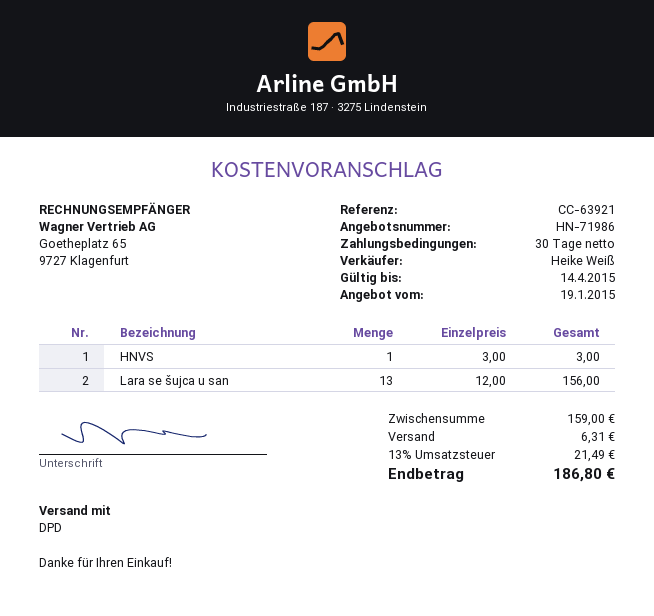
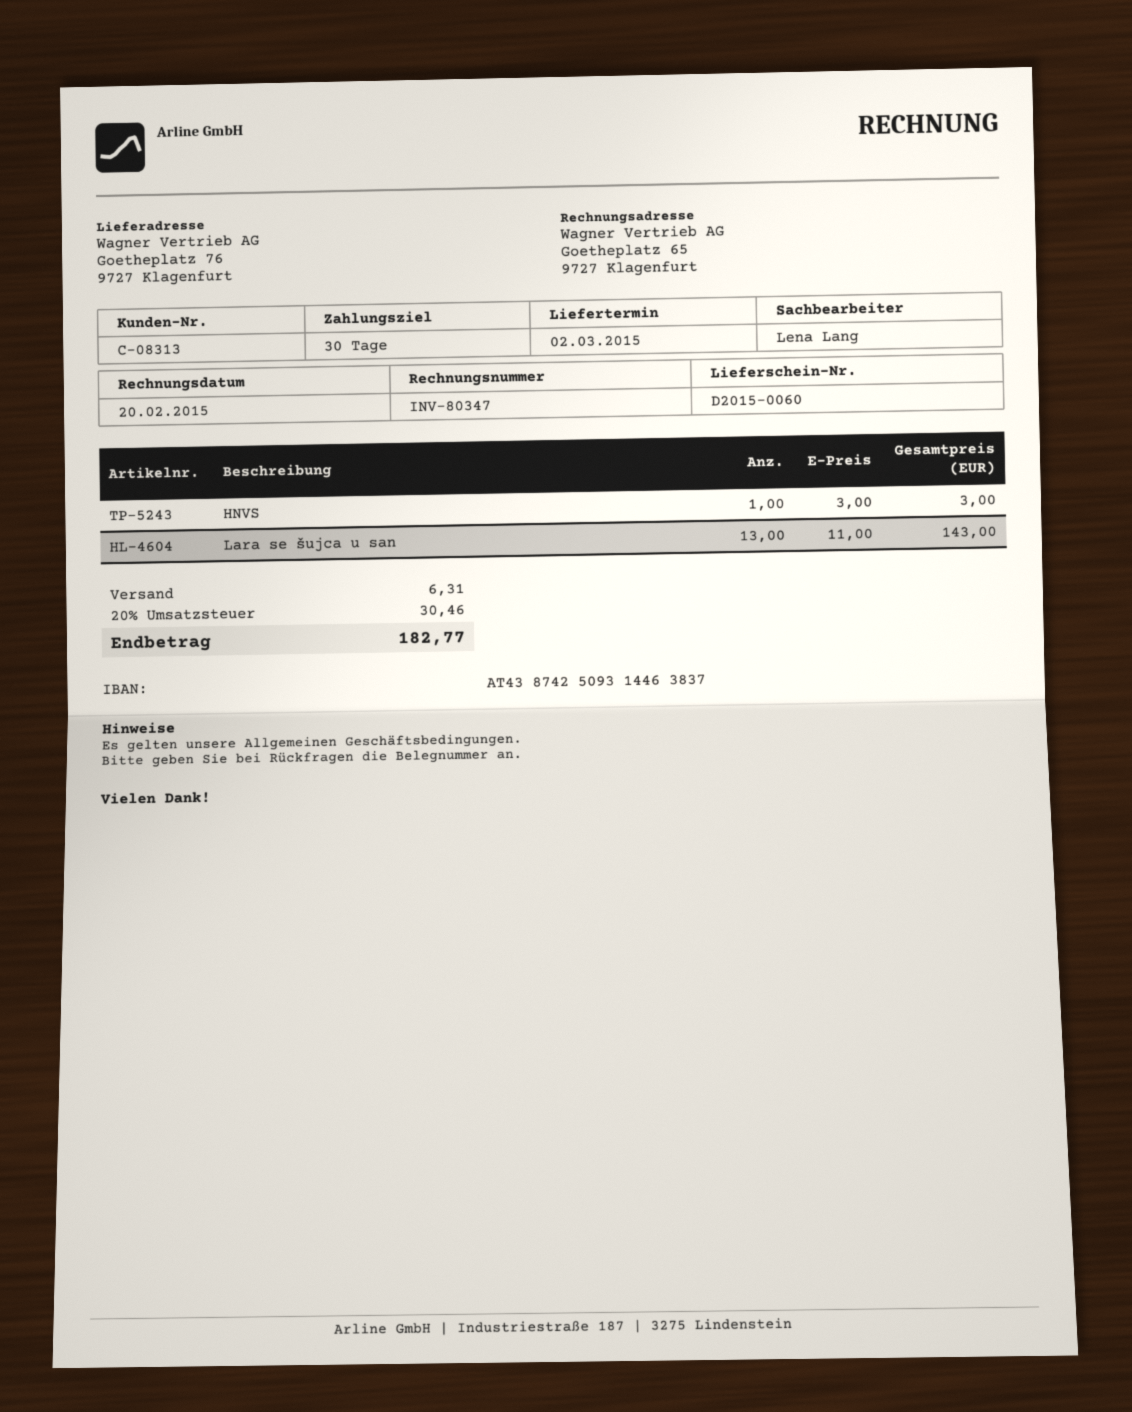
sales rep: Heike Weiß -> Lena Lang
Lara se šujca u san: 13 x 12.00 = 156.00 -> 13 x 11.00 = 143.00
tax: 13% = 21.49 -> 20% = 30.46
total: 186.80 -> 182.77

